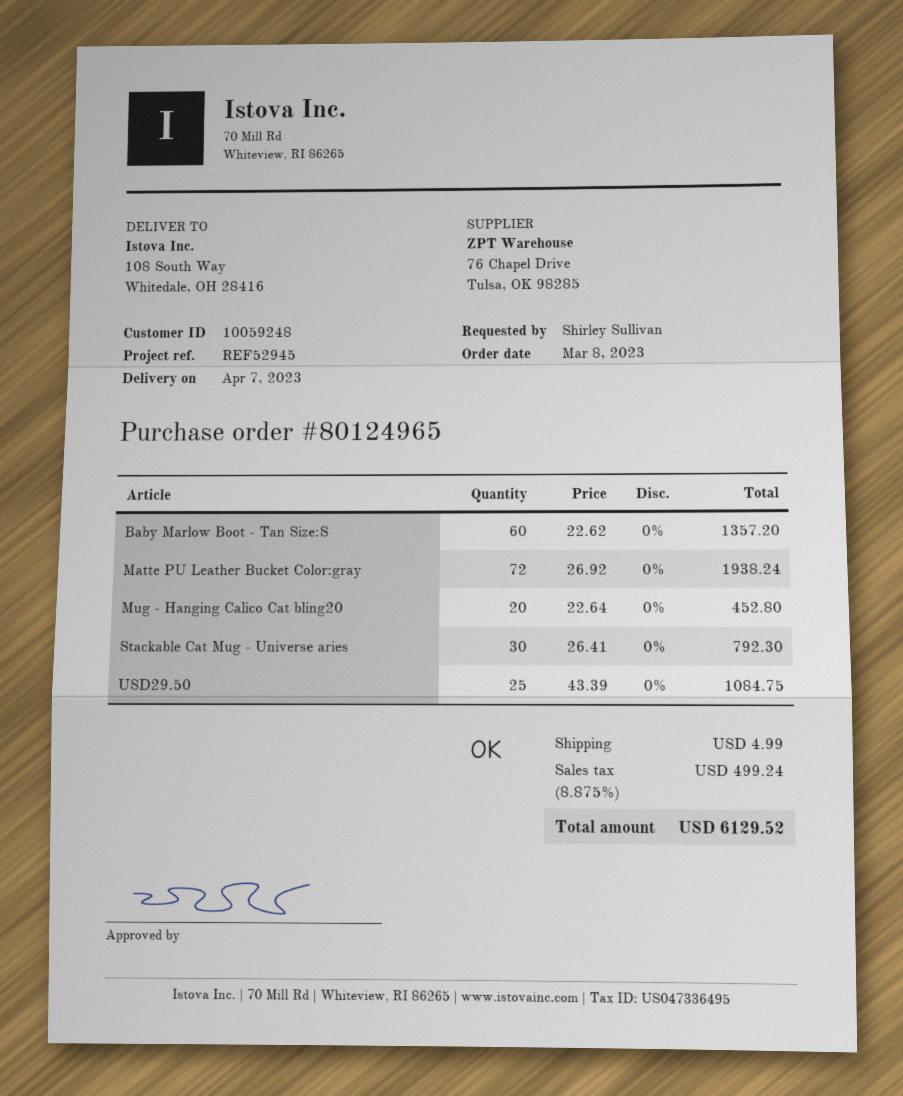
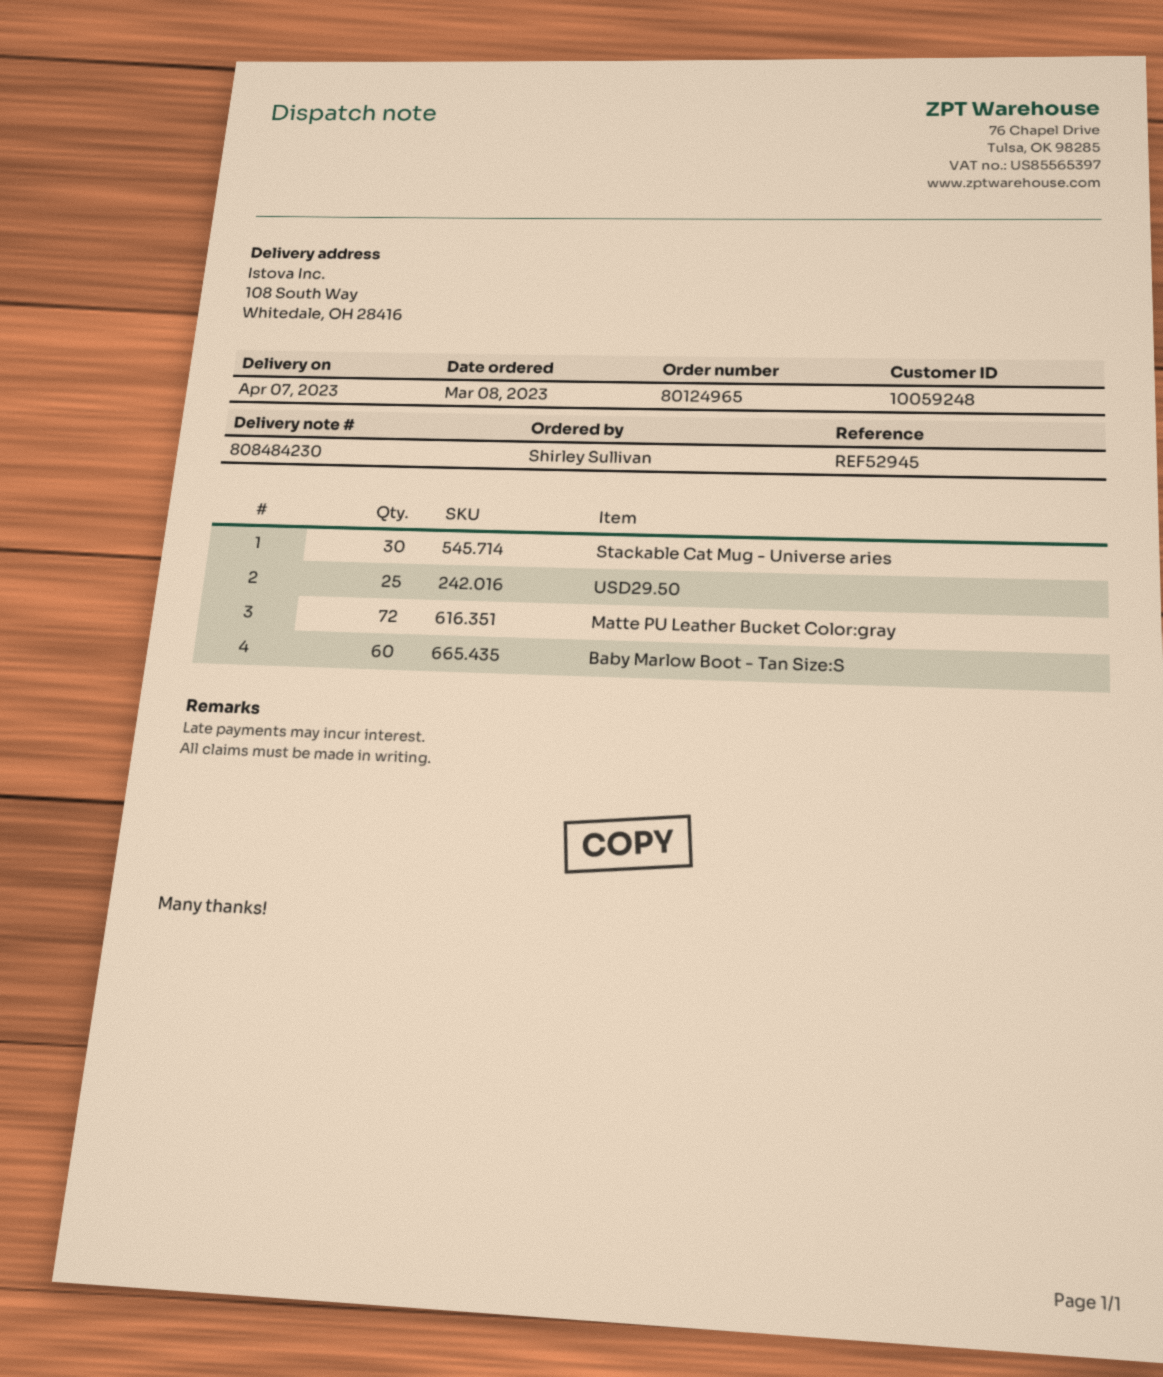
Mug - Hanging Calico Cat bling20: 20 -> none

